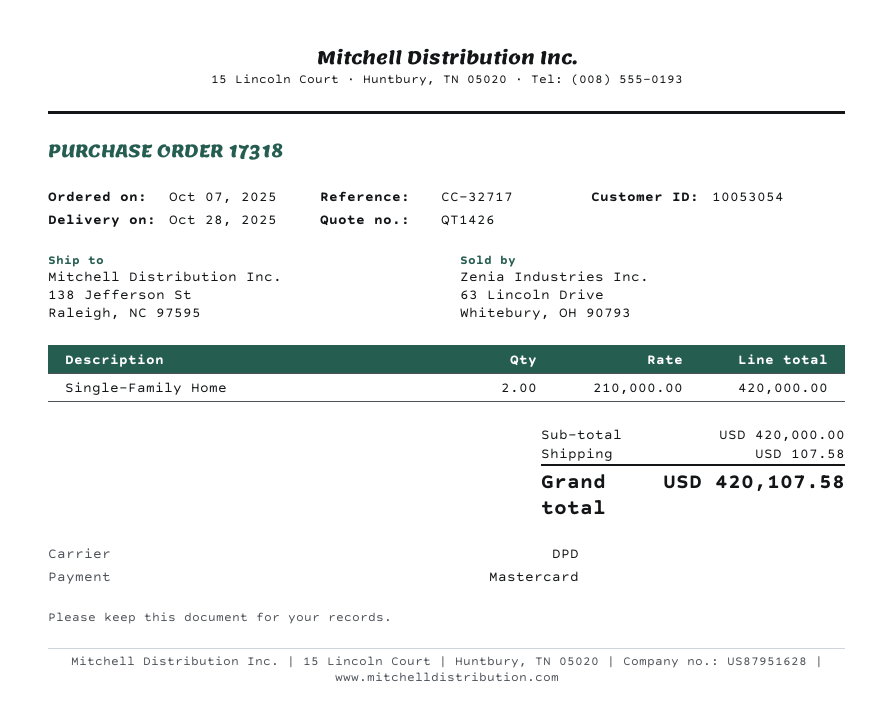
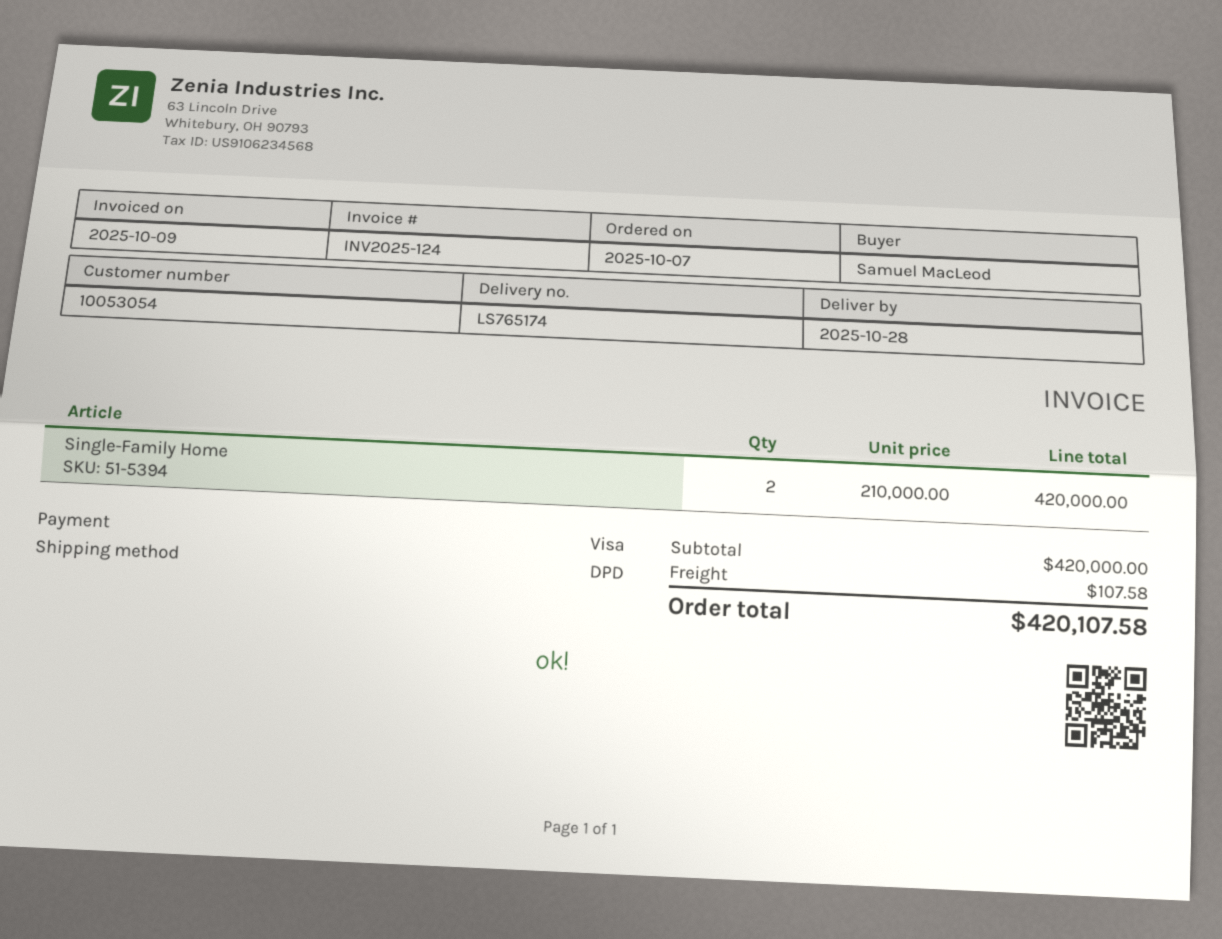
payment method: Mastercard -> Visa

